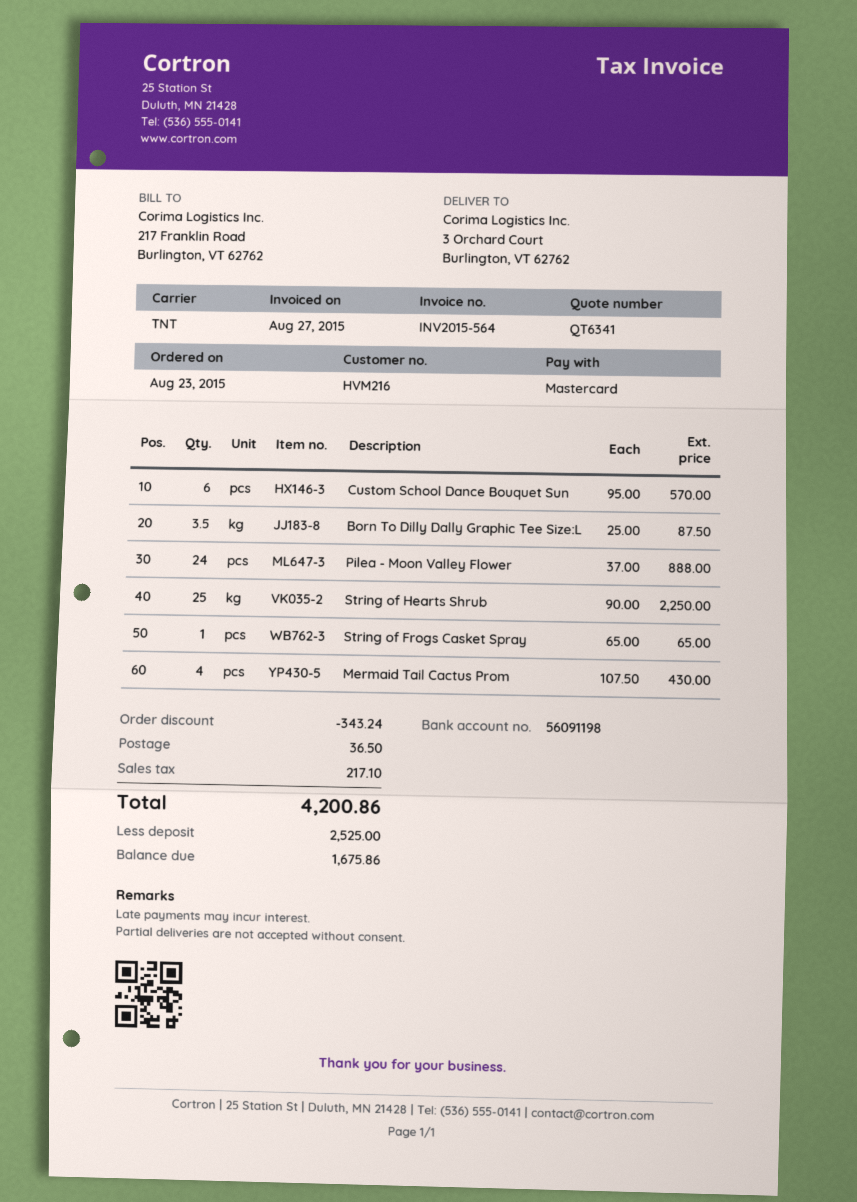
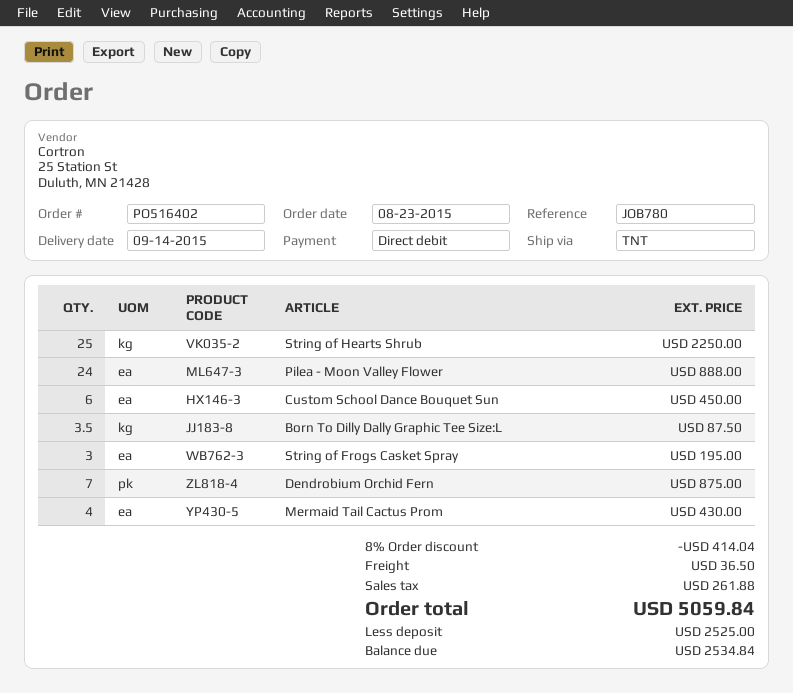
payment method: Mastercard -> direct debit
Custom School Dance Bouquet Sun: 6 for 570.00 -> 6 for 450.00
String of Frogs Casket Spray: 1 for 65.00 -> 3 for 195.00
Dendrobium Orchid Fern: none -> 7 for 875.00
discount: 343.24 -> 414.04
tax: 217.10 -> 261.88
total: 4200.86 -> 5059.84
balance: 1675.86 -> 2534.84

